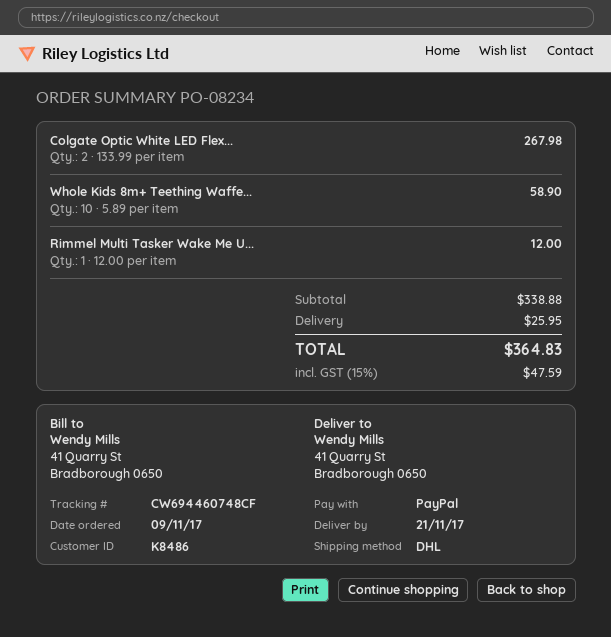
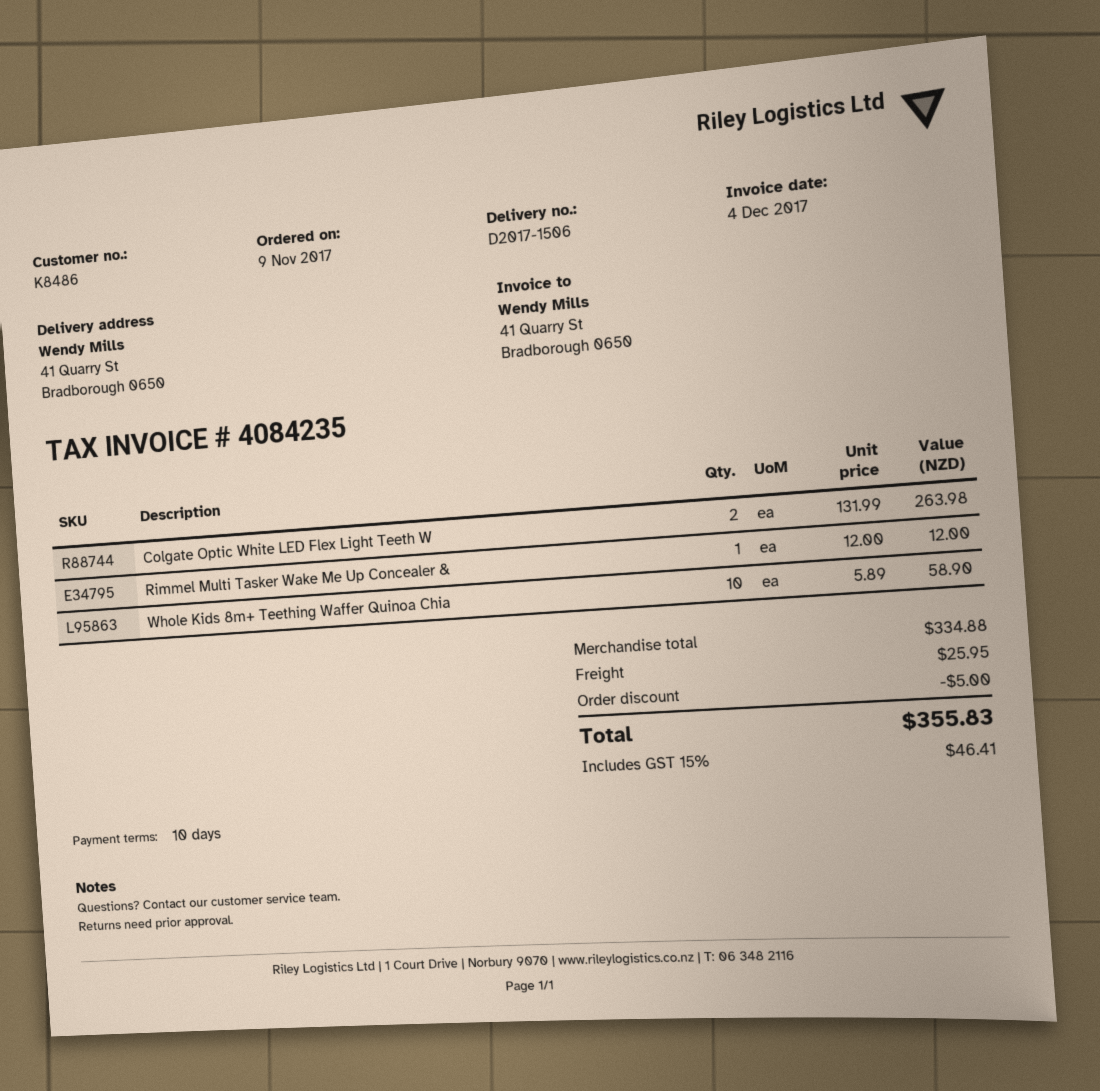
Colgate Optic White LED Flex...: 2 x 133.99 = 267.98 -> 2 x 131.99 = 263.98
subtotal: 338.88 -> 334.88
discount: none -> 5.00
tax: 15% = 47.59 -> 15% = 46.41
total: 364.83 -> 355.83

